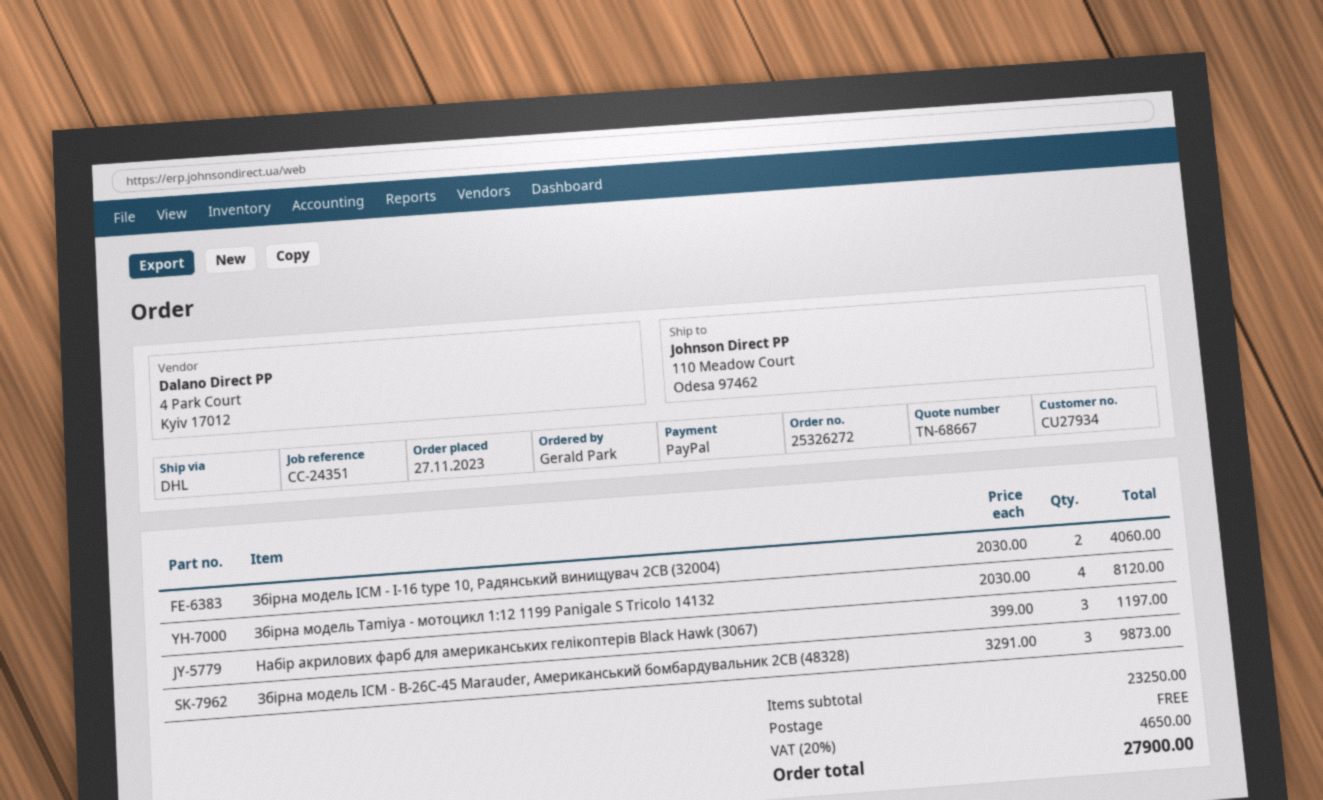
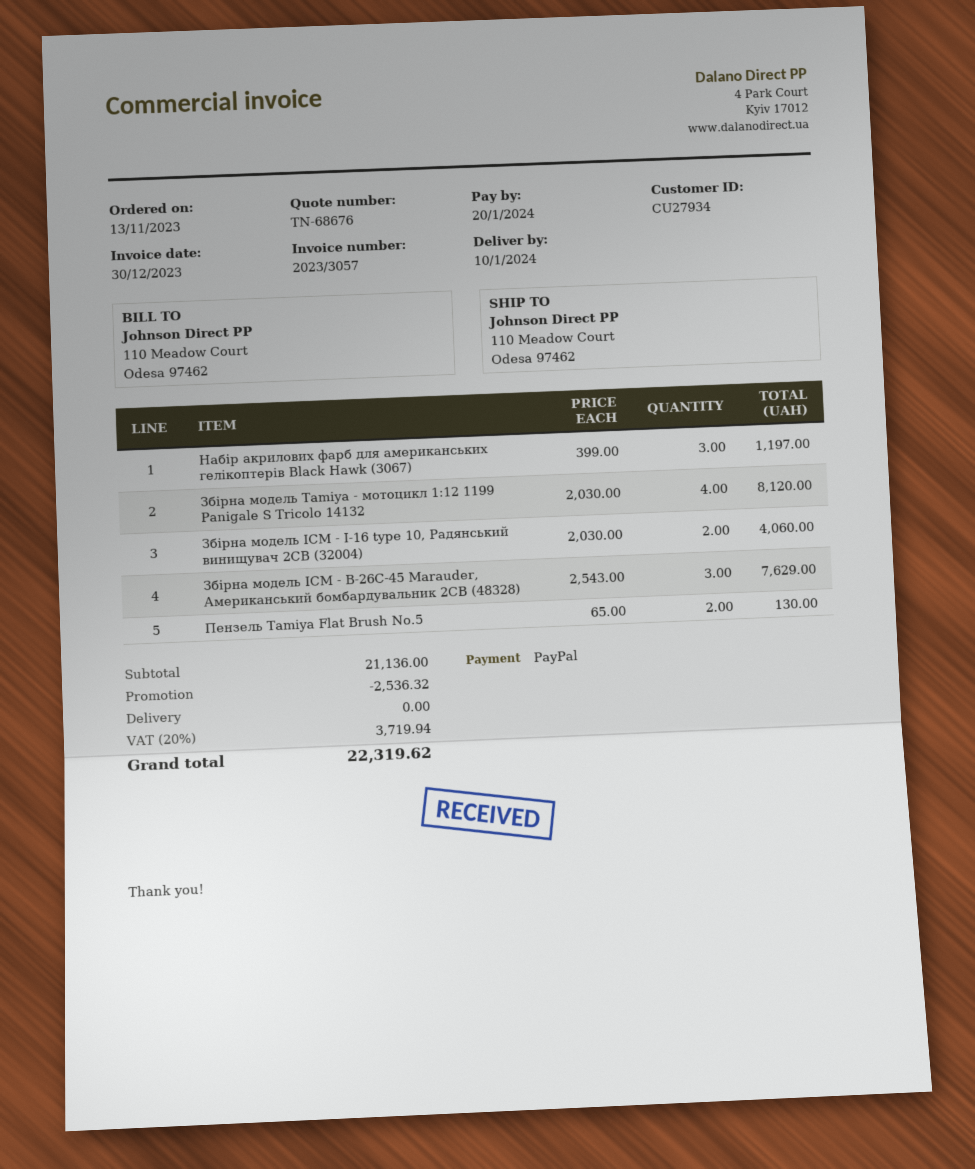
quote number: TN-68667 -> TN-68676
order date: 2023-11-27 -> 2023-11-13
Збірна модель ICM - B-26C-45 Marauder, Американський бомбардувальник 2СВ (48328): 3 x 3291.00 = 9873.00 -> 3 x 2543.00 = 7629.00
Пензель Tamiya Flat Brush No.5: none -> 2 x 65.00 = 130.00
subtotal: 23250.00 -> 21136.00
discount: none -> 2536.32
tax: 20% = 4650.00 -> 20% = 3719.94
total: 27900.00 -> 22319.62

